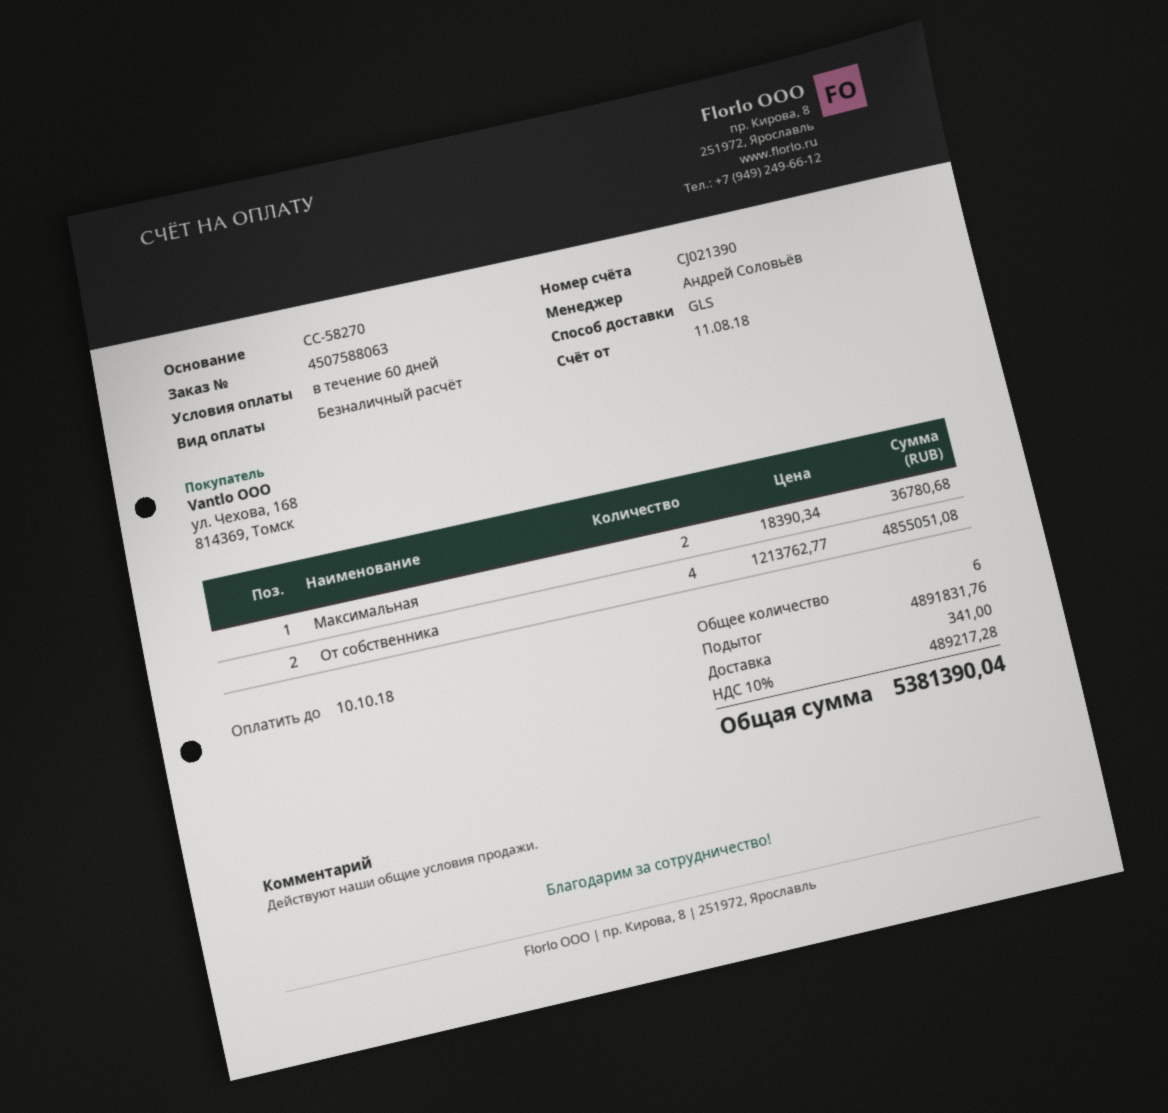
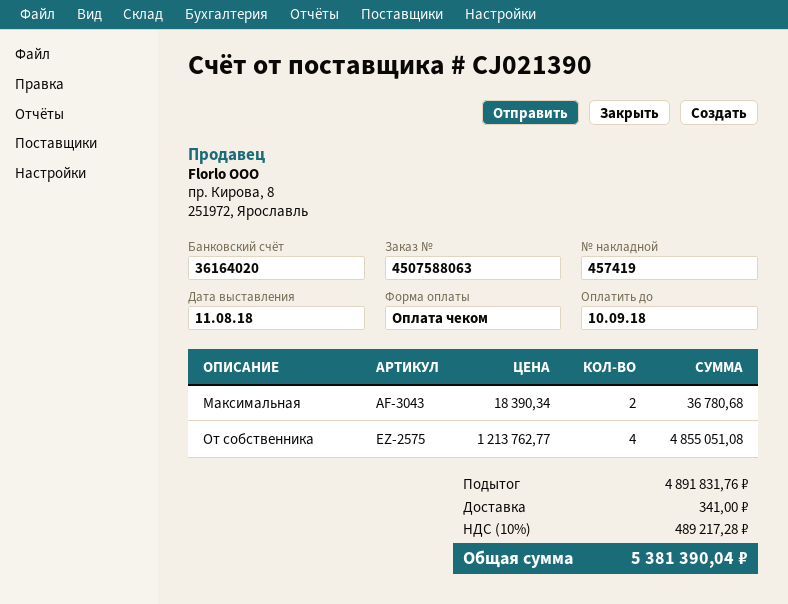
due date: 2018-10-10 -> 2018-09-10
payment method: bank transfer -> cheque

